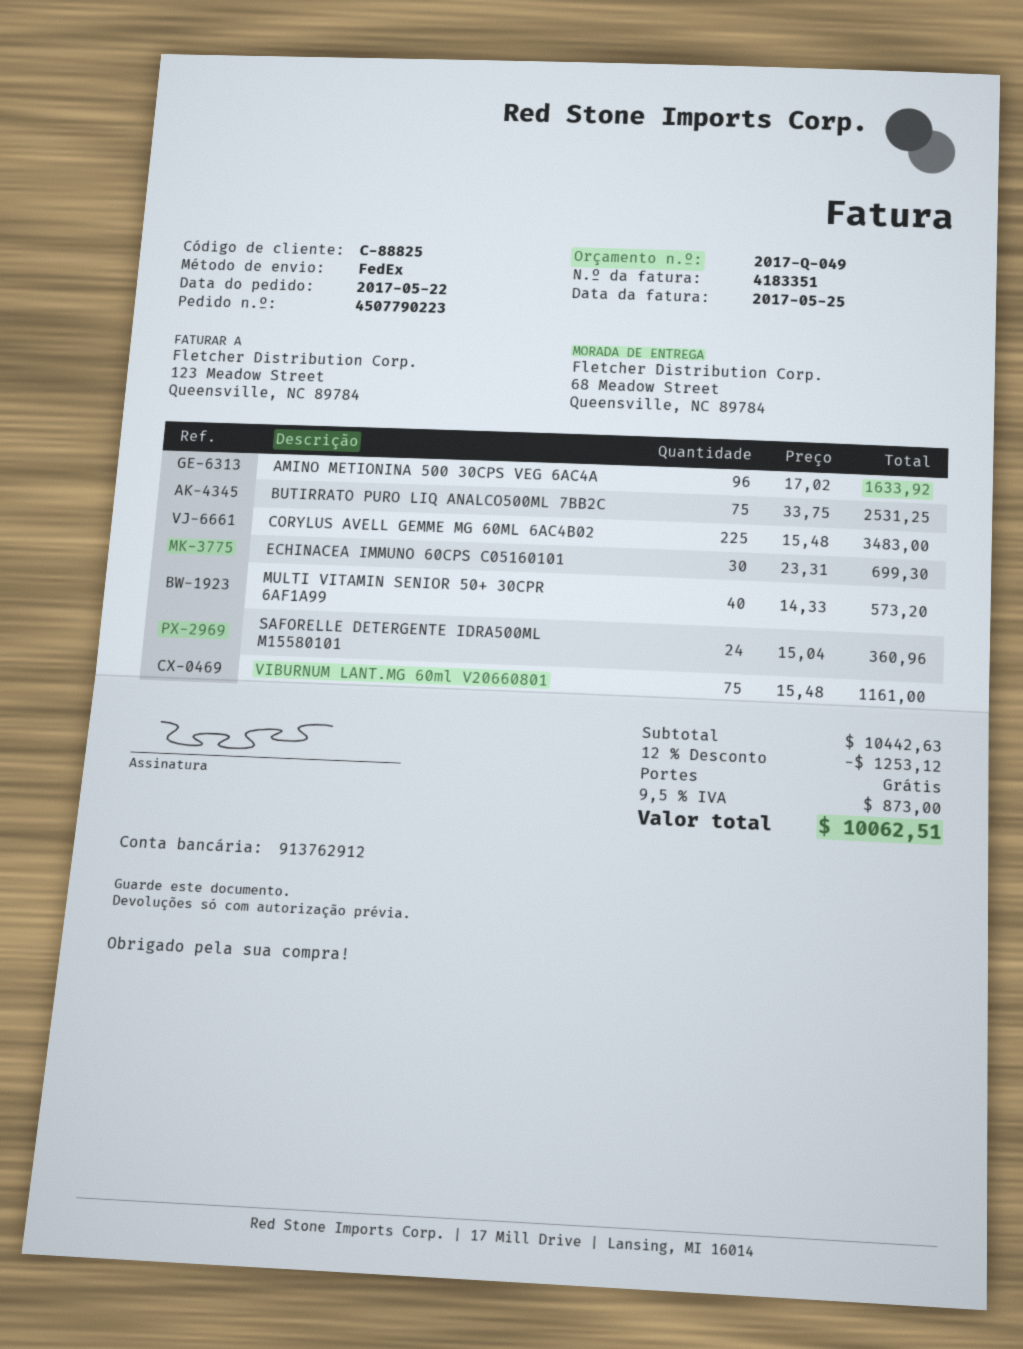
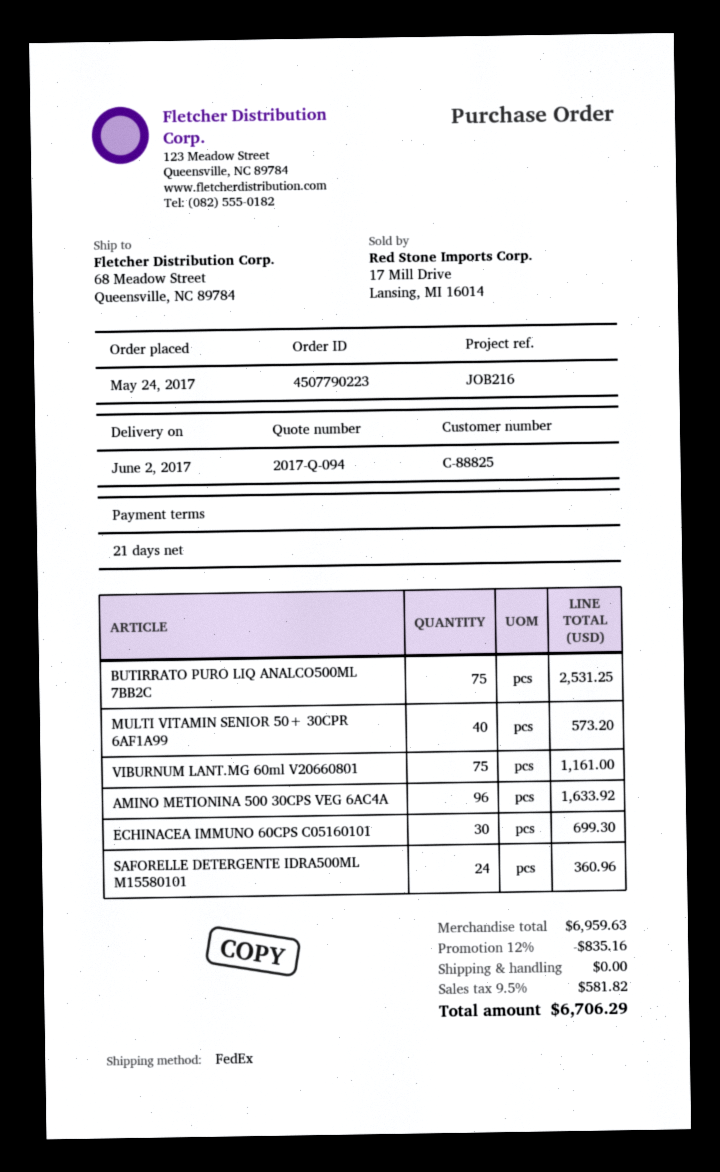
quote number: 2017-Q-049 -> 2017-Q-094
order date: 2017-05-22 -> 2017-05-24
CORYLUS AVELL GEMME MG 60ML 6AC4B02: 225 for 3483.00 -> none
subtotal: 10442.63 -> 6959.63
discount: 12% = 1253.12 -> 12% = 835.16
tax: 9.5% = 873.00 -> 9.5% = 581.82
total: 10062.51 -> 6706.29

